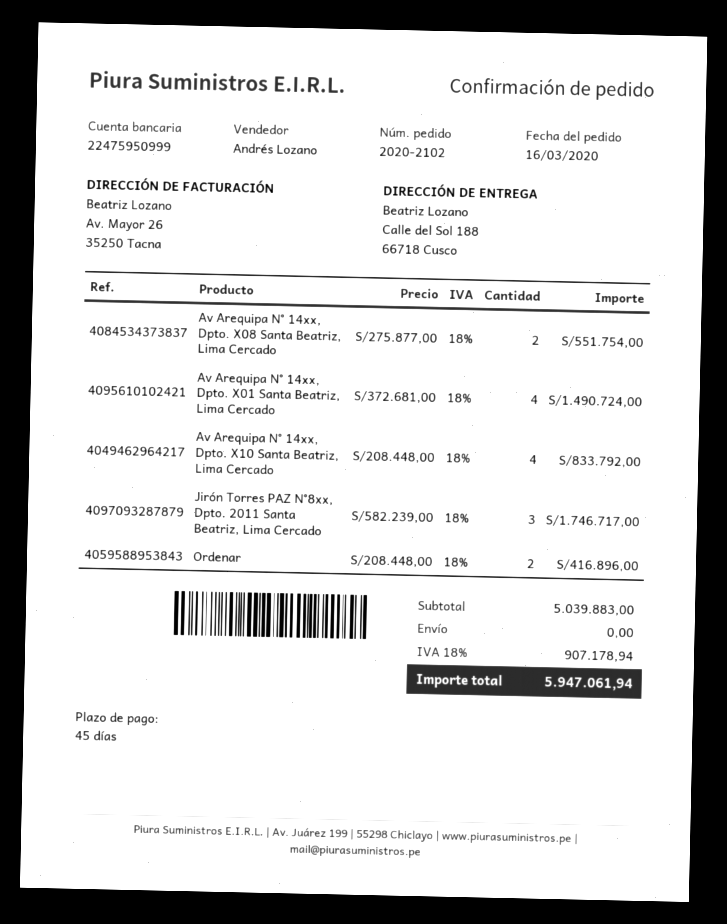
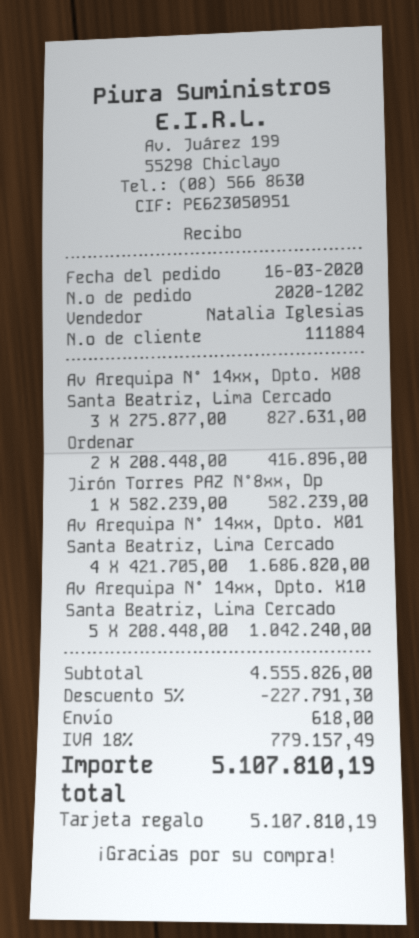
order number: 2020-2102 -> 2020-1202
sales rep: Andrés Lozano -> Natalia Iglesias
Av Arequipa N° 14xx, Dpto. X08 Santa Beatriz, Lima Cercado: 2 x 275877.00 = 551754.00 -> 3 x 275877.00 = 827631.00
Av Arequipa N° 14xx, Dpto. X01 Santa Beatriz, Lima Cercado: 4 x 372681.00 = 1490724.00 -> 4 x 421705.00 = 1686820.00
Av Arequipa N° 14xx, Dpto. X10 Santa Beatriz, Lima Cercado: 4 x 208448.00 = 833792.00 -> 5 x 208448.00 = 1042240.00
Jirón Torres PAZ N°8xx, Dpto. 2011 Santa Beatriz, Lima Cercado: 3 x 582239.00 = 1746717.00 -> 1 x 582239.00 = 582239.00
subtotal: 5039883.00 -> 4555826.00
discount: none -> 5% = 227791.30
shipping: 0.00 -> 618.00
tax: 18% = 907178.94 -> 18% = 779157.49
total: 5947061.94 -> 5107810.19

